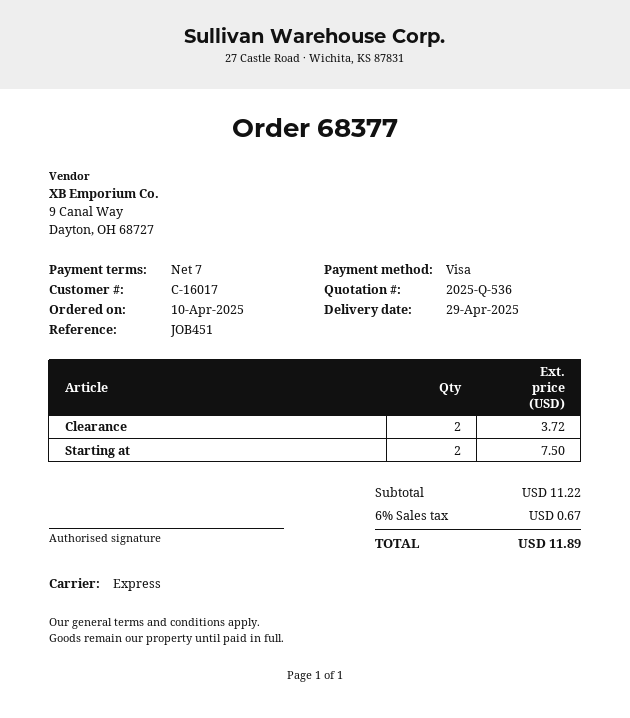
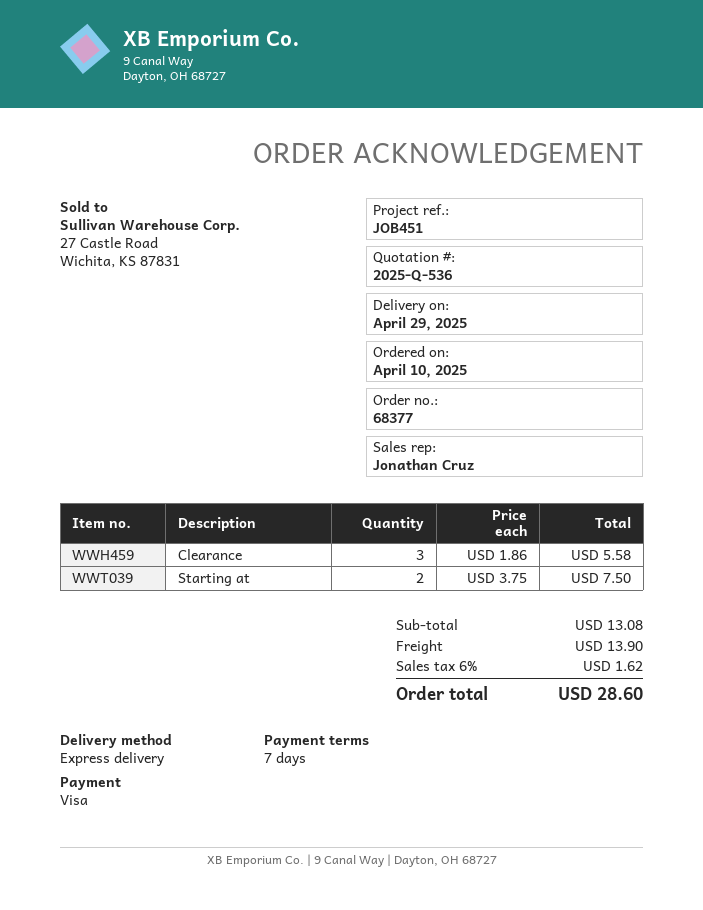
Clearance: 2 for 3.72 -> 3 for 5.58
subtotal: 11.22 -> 13.08
shipping: none -> 13.90
tax: 6% = 0.67 -> 6% = 1.62
total: 11.89 -> 28.60

